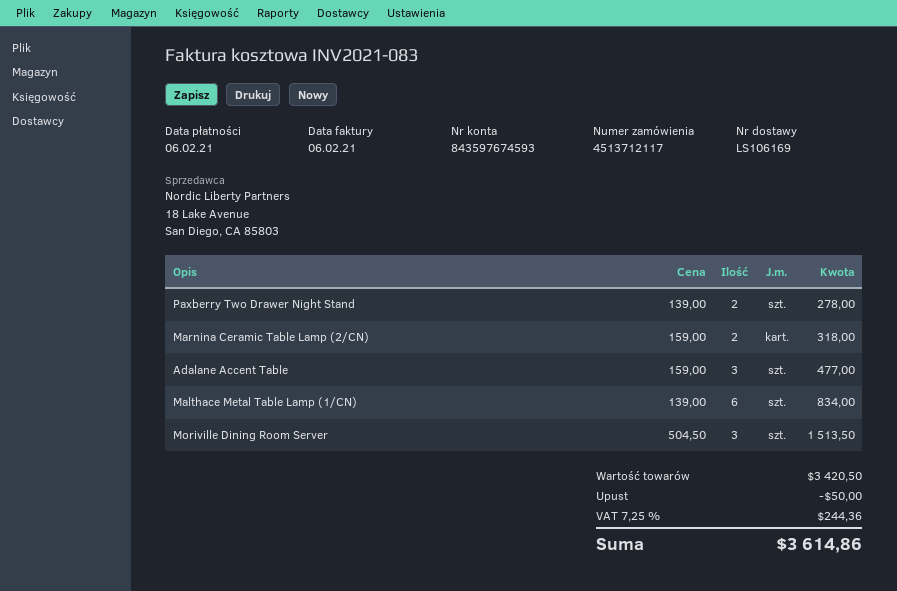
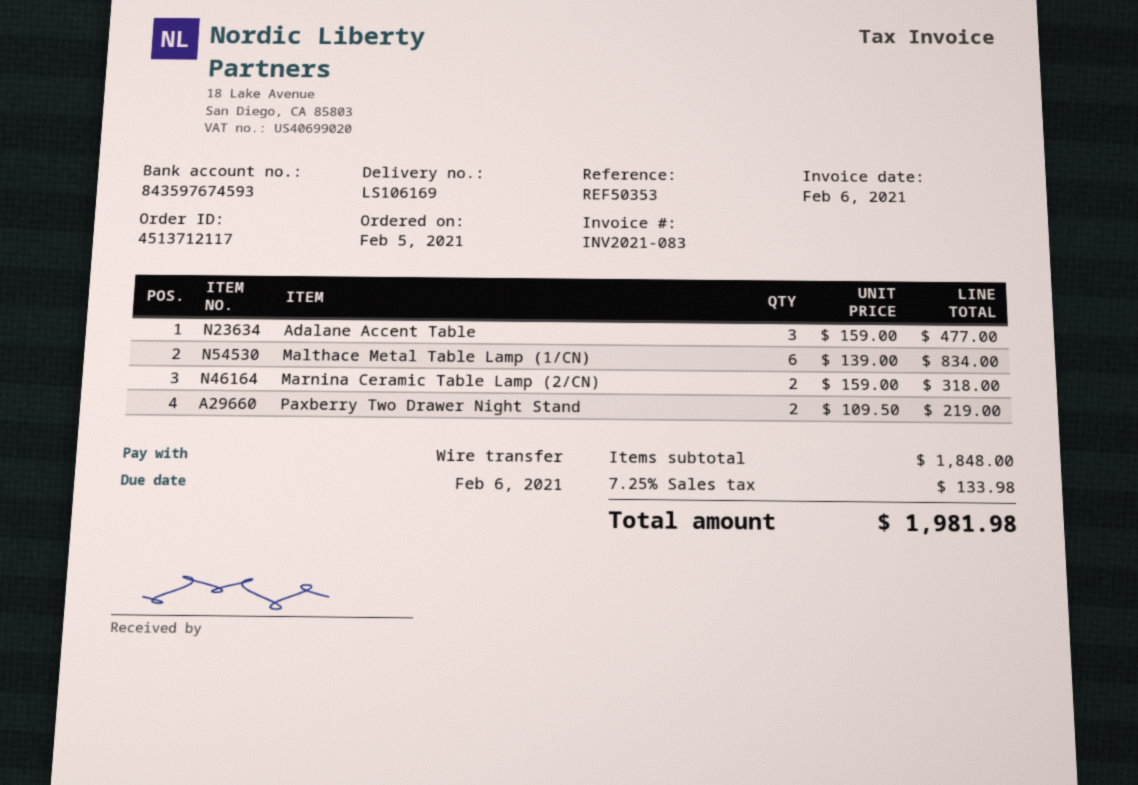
Paxberry Two Drawer Night Stand: 2 x 139.00 = 278.00 -> 2 x 109.50 = 219.00
Moriville Dining Room Server: 3 x 504.50 = 1513.50 -> none
subtotal: 3420.50 -> 1848.00
discount: 50.00 -> none
tax: 7.25% = 244.36 -> 7.25% = 133.98
total: 3614.86 -> 1981.98

